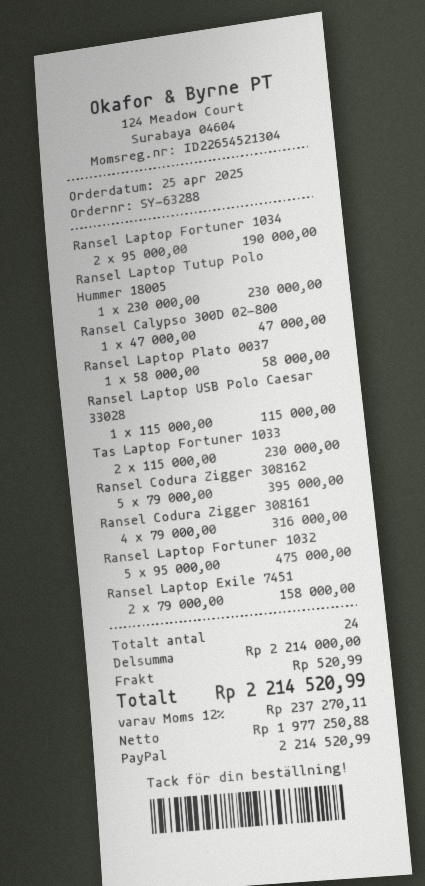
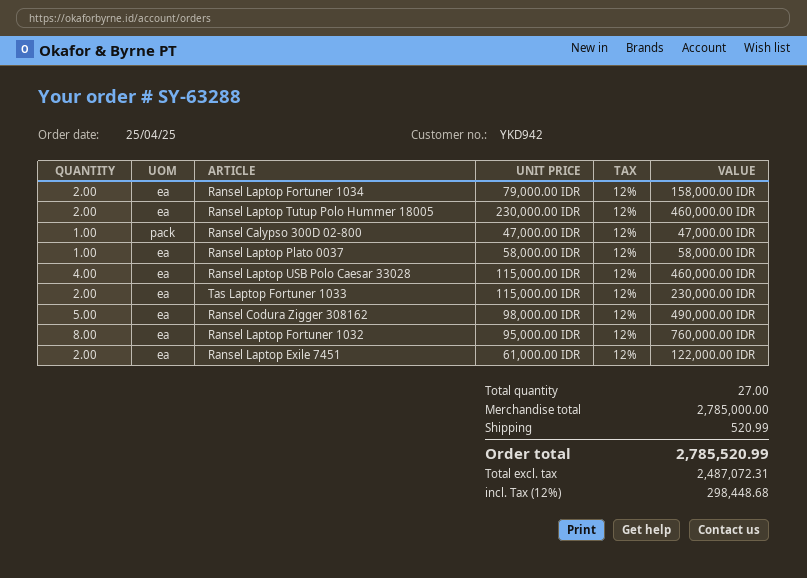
Ransel Laptop Fortuner 1034: 2 x 95000.00 = 190000.00 -> 2 x 79000.00 = 158000.00
Ransel Laptop Tutup Polo Hummer 18005: 1 x 230000.00 = 230000.00 -> 2 x 230000.00 = 460000.00
Ransel Laptop USB Polo Caesar 33028: 1 x 115000.00 = 115000.00 -> 4 x 115000.00 = 460000.00
Ransel Codura Zigger 308162: 5 x 79000.00 = 395000.00 -> 5 x 98000.00 = 490000.00
Ransel Codura Zigger 308161: 4 x 79000.00 = 316000.00 -> none
Ransel Laptop Fortuner 1032: 5 x 95000.00 = 475000.00 -> 8 x 95000.00 = 760000.00
Ransel Laptop Exile 7451: 2 x 79000.00 = 158000.00 -> 2 x 61000.00 = 122000.00
total quantity: 24 -> 27
subtotal: 2214000.00 -> 2785000.00
net: 1977250.88 -> 2487072.31
tax: 12% = 237270.11 -> 12% = 298448.68
total: 2214520.99 -> 2785520.99

